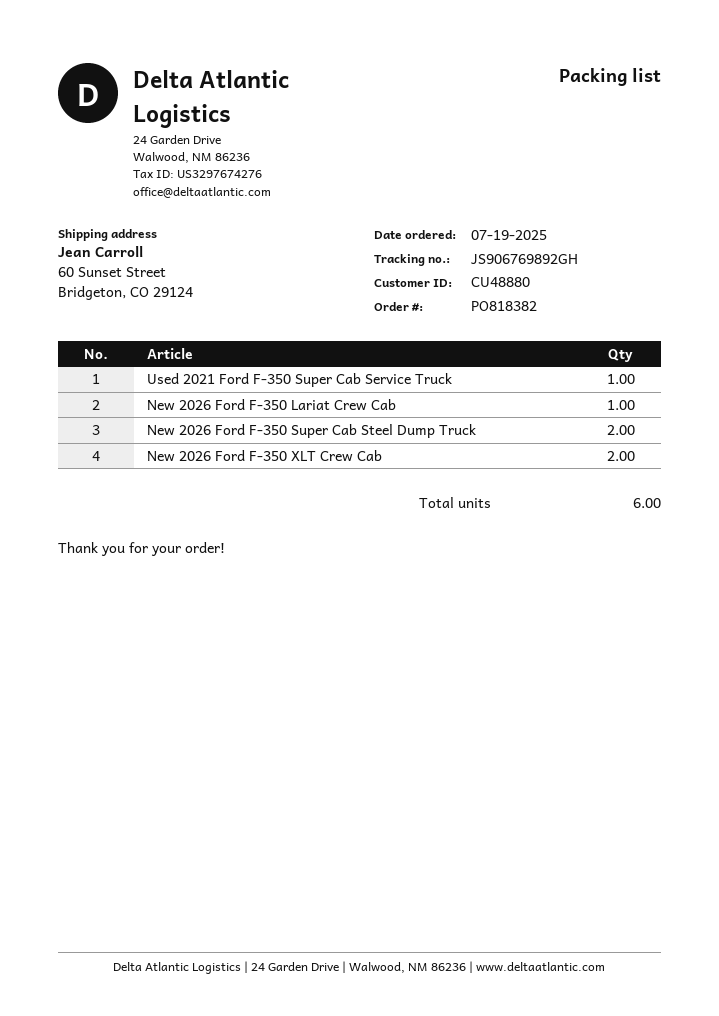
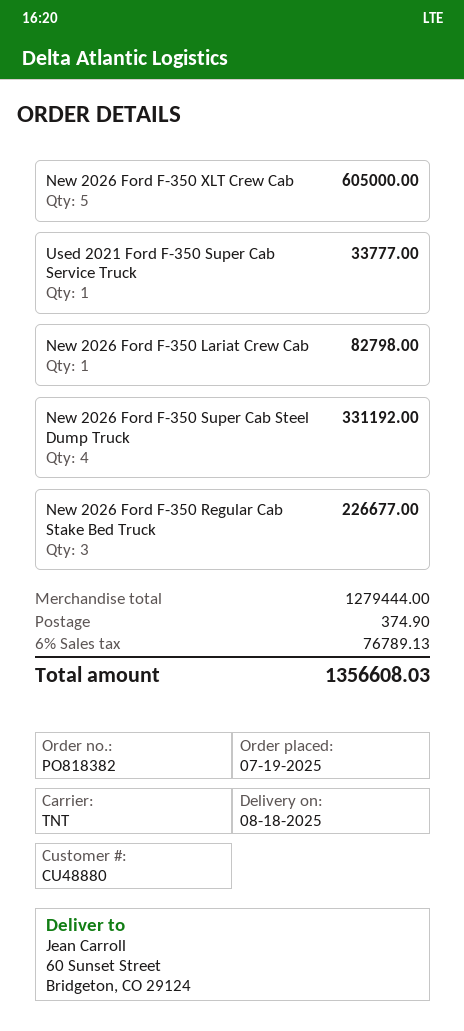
New 2026 Ford F-350 Super Cab Steel Dump Truck: 2 -> 4
New 2026 Ford F-350 XLT Crew Cab: 2 -> 5
New 2026 Ford F-350 Regular Cab Stake Bed Truck: none -> 3

